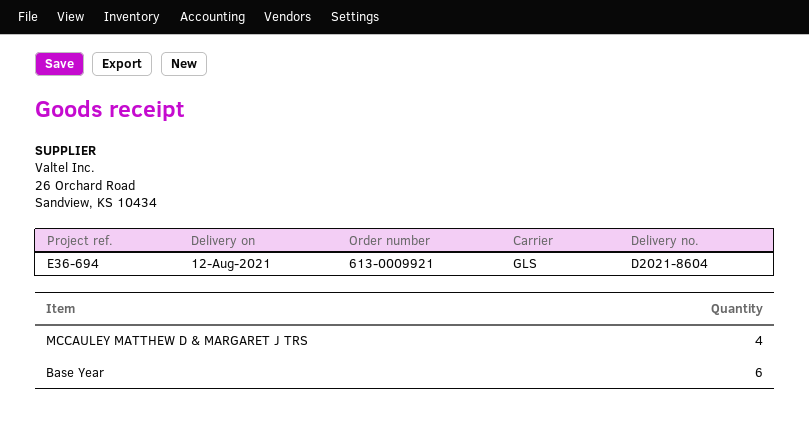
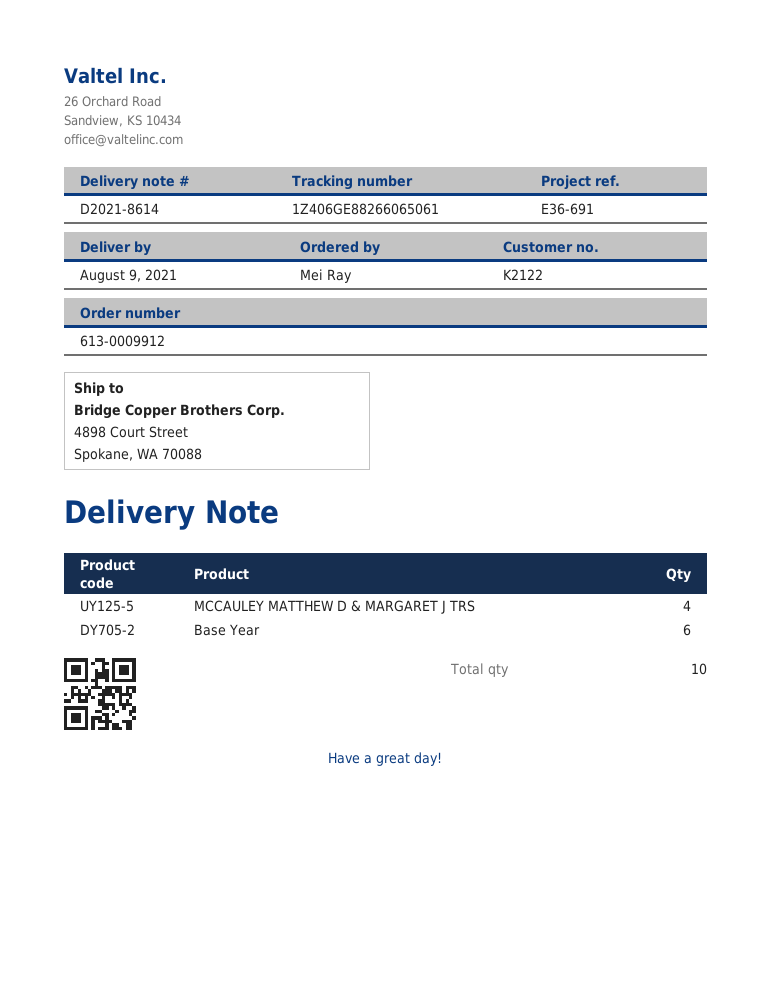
order number: 613-0009921 -> 613-0009912
delivery note number: D2021-8604 -> D2021-8614
delivery date: 2021-08-12 -> 2021-08-09
reference: E36-694 -> E36-691

